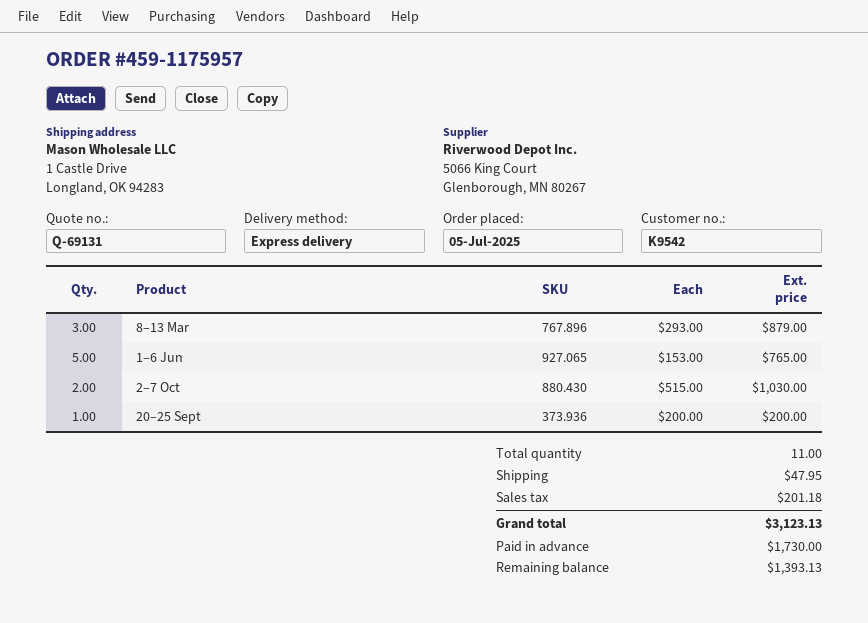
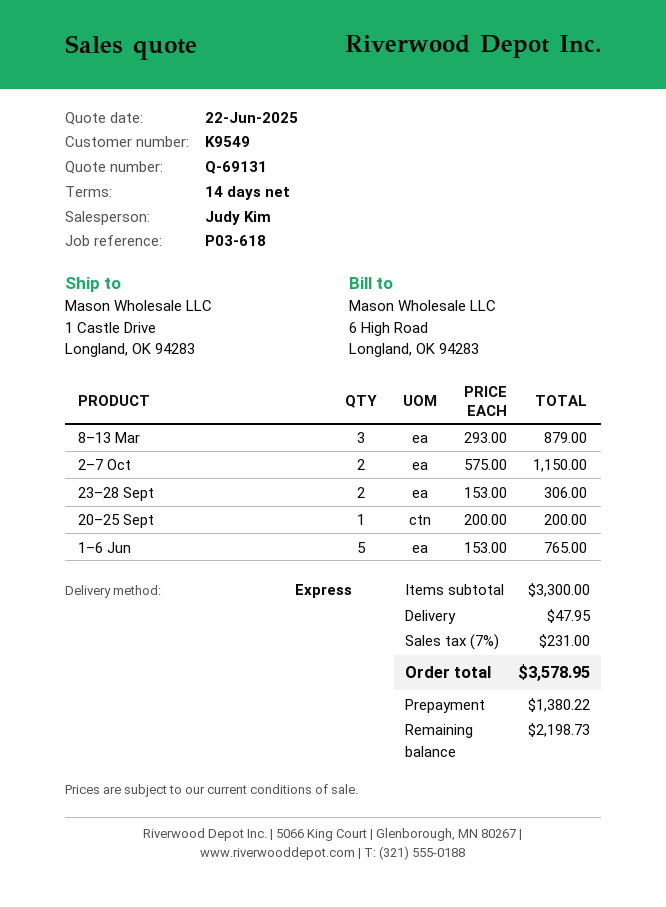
customer number: K9542 -> K9549
2–7 Oct: 2 x 515.00 = 1030.00 -> 2 x 575.00 = 1150.00
23–28 Sept: none -> 2 x 153.00 = 306.00
tax: 201.18 -> 231.00
total: 3123.13 -> 3578.95
deposit: 1730.00 -> 1380.22
balance: 1393.13 -> 2198.73

